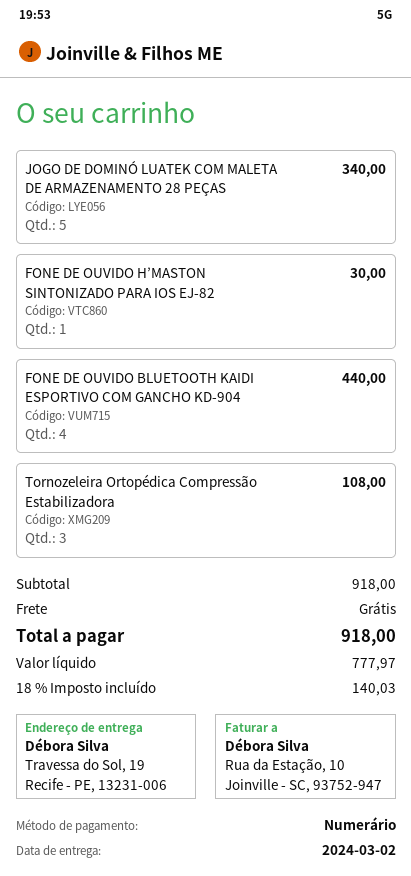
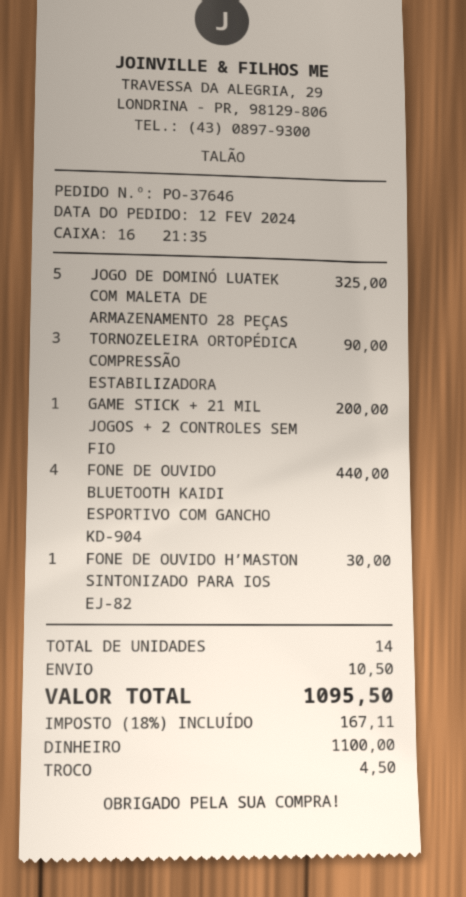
JOGO DE DOMINÓ LUATEK COM MALETA DE ARMAZENAMENTO 28 PEÇAS: 5 for 340.00 -> 5 for 325.00
Tornozeleira Ortopédica Compressão Estabilizadora: 3 for 108.00 -> 3 for 90.00
GAME STICK + 21 MIL JOGOS + 2 CONTROLES SEM FIO: none -> 1 for 200.00
shipping: 0.00 -> 10.50
tax: 18% = 140.03 -> 18% = 167.11
total: 918.00 -> 1095.50

